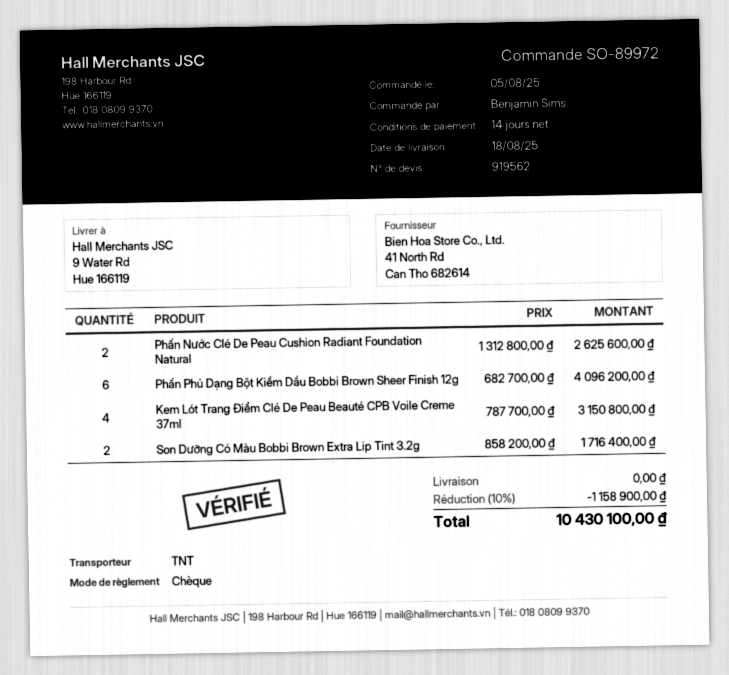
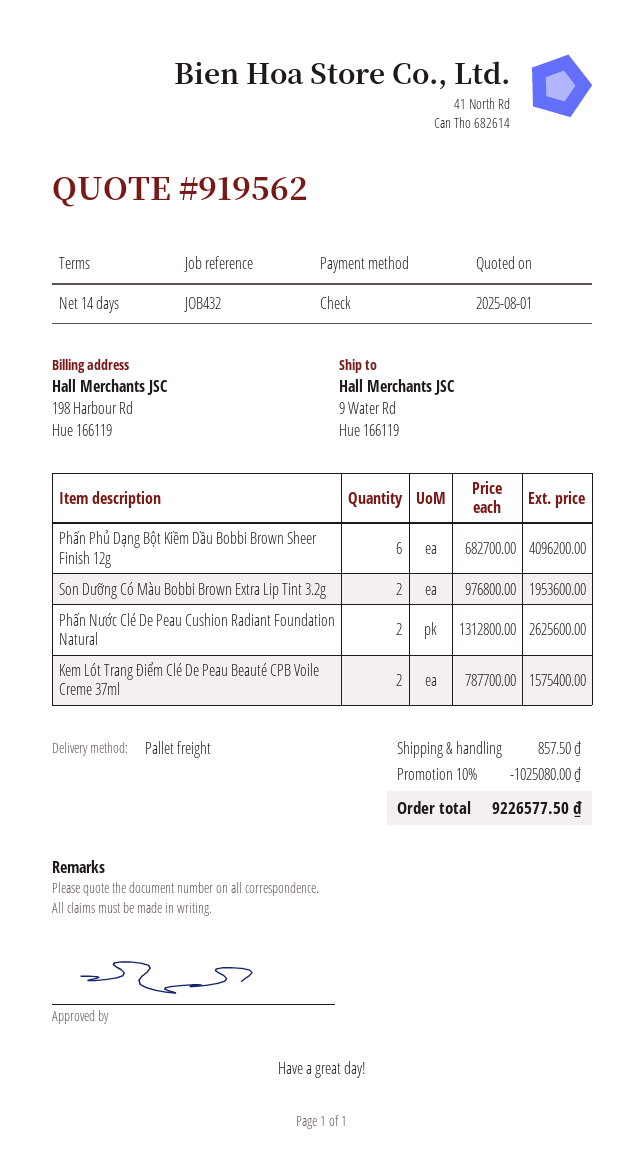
shipping method: TNT -> pallet freight
Kem Lót Trang Điểm Clé De Peau Beauté CPB Voile Creme 37ml: 4 x 787700.00 = 3150800.00 -> 2 x 787700.00 = 1575400.00
Son Dưỡng Có Màu Bobbi Brown Extra Lip Tint 3.2g: 2 x 858200.00 = 1716400.00 -> 2 x 976800.00 = 1953600.00
discount: 10% = 1158900.00 -> 10% = 1025080.00
shipping: 0.00 -> 857.50
total: 10430100.00 -> 9226577.50

